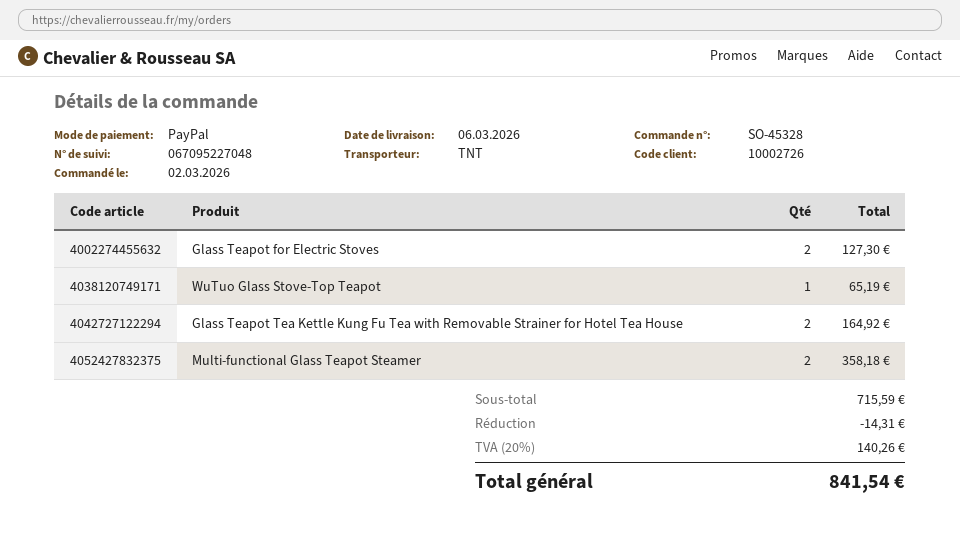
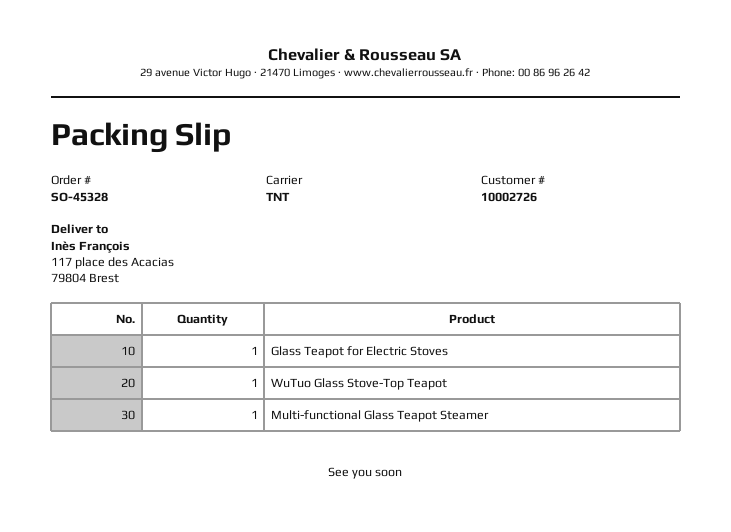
Glass Teapot for Electric Stoves: 2 -> 1
Glass Teapot Tea Kettle Kung Fu Tea with Removable Strainer for Hotel Tea House: 2 -> none
Multi-functional Glass Teapot Steamer: 2 -> 1

